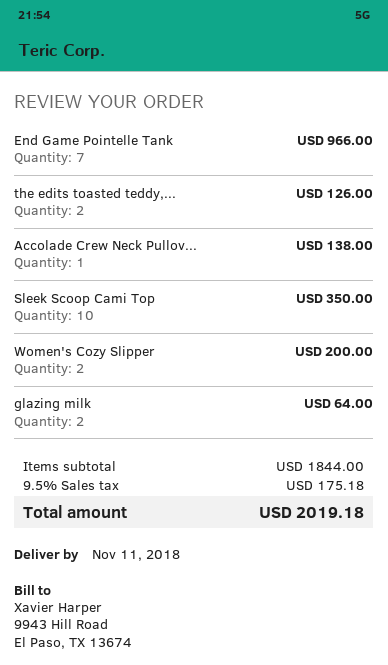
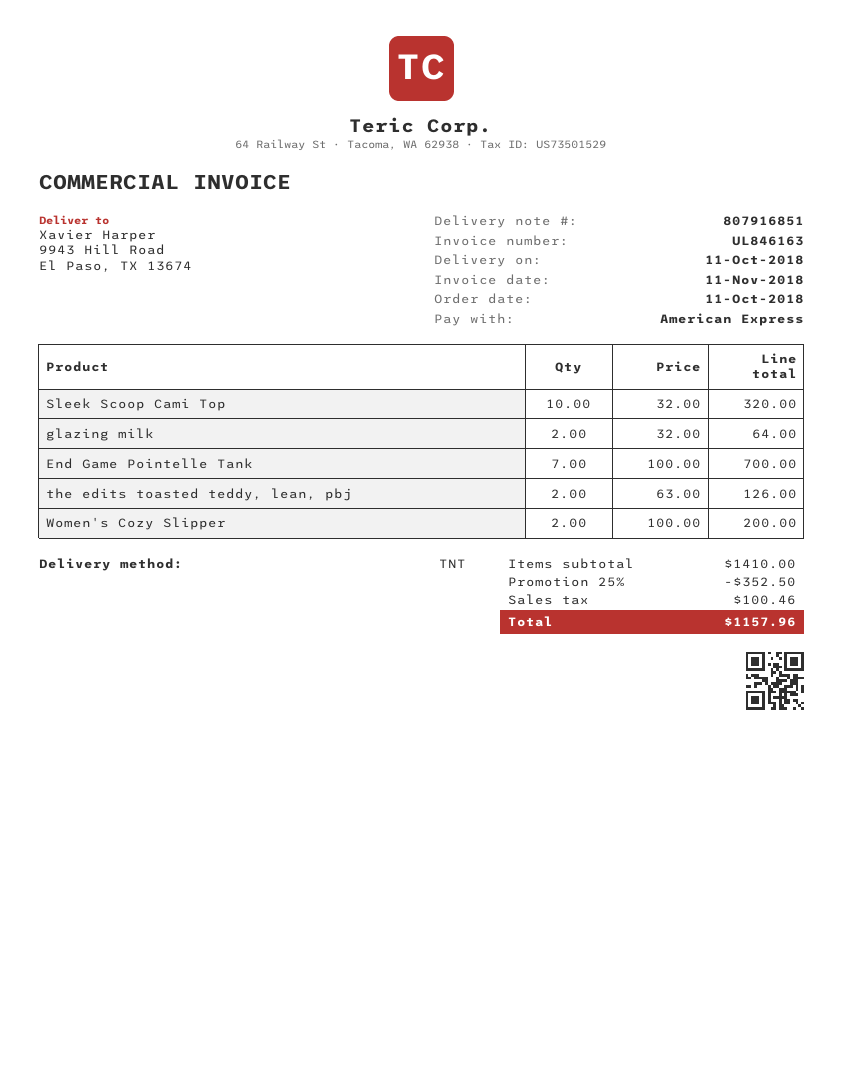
delivery date: 2018-11-11 -> 2018-10-11
End Game Pointelle Tank: 7 for 966.00 -> 7 for 700.00
Accolade Crew Neck Pullov...: 1 for 138.00 -> none
Sleek Scoop Cami Top: 10 for 350.00 -> 10 for 320.00
subtotal: 1844.00 -> 1410.00
discount: none -> 25% = 352.50
tax: 175.18 -> 100.46
total: 2019.18 -> 1157.96

